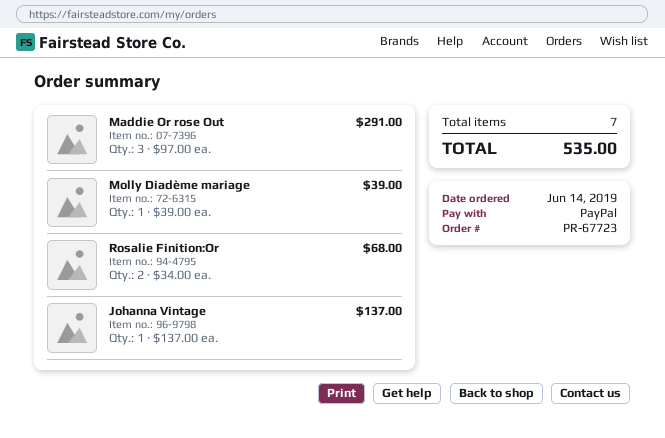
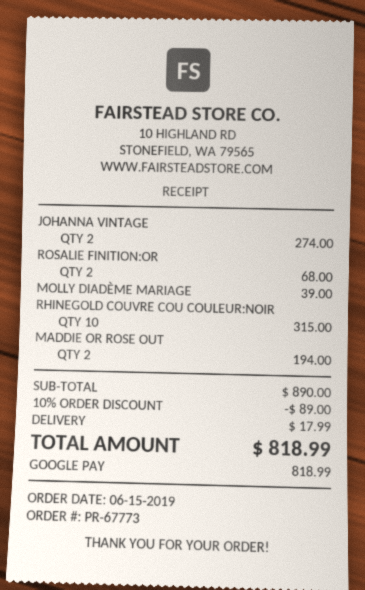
order number: PR-67723 -> PR-67773
order date: 2019-06-14 -> 2019-06-15
payment method: PayPal -> Google Pay
Maddie Or rose Out: 3 for 291.00 -> 2 for 194.00
Johanna Vintage: 1 for 137.00 -> 2 for 274.00
RHINEGOLD COUVRE COU COULEUR:NOIR: none -> 10 for 315.00
discount: none -> 10% = 89.00
shipping: none -> 17.99
total: 535.00 -> 818.99

